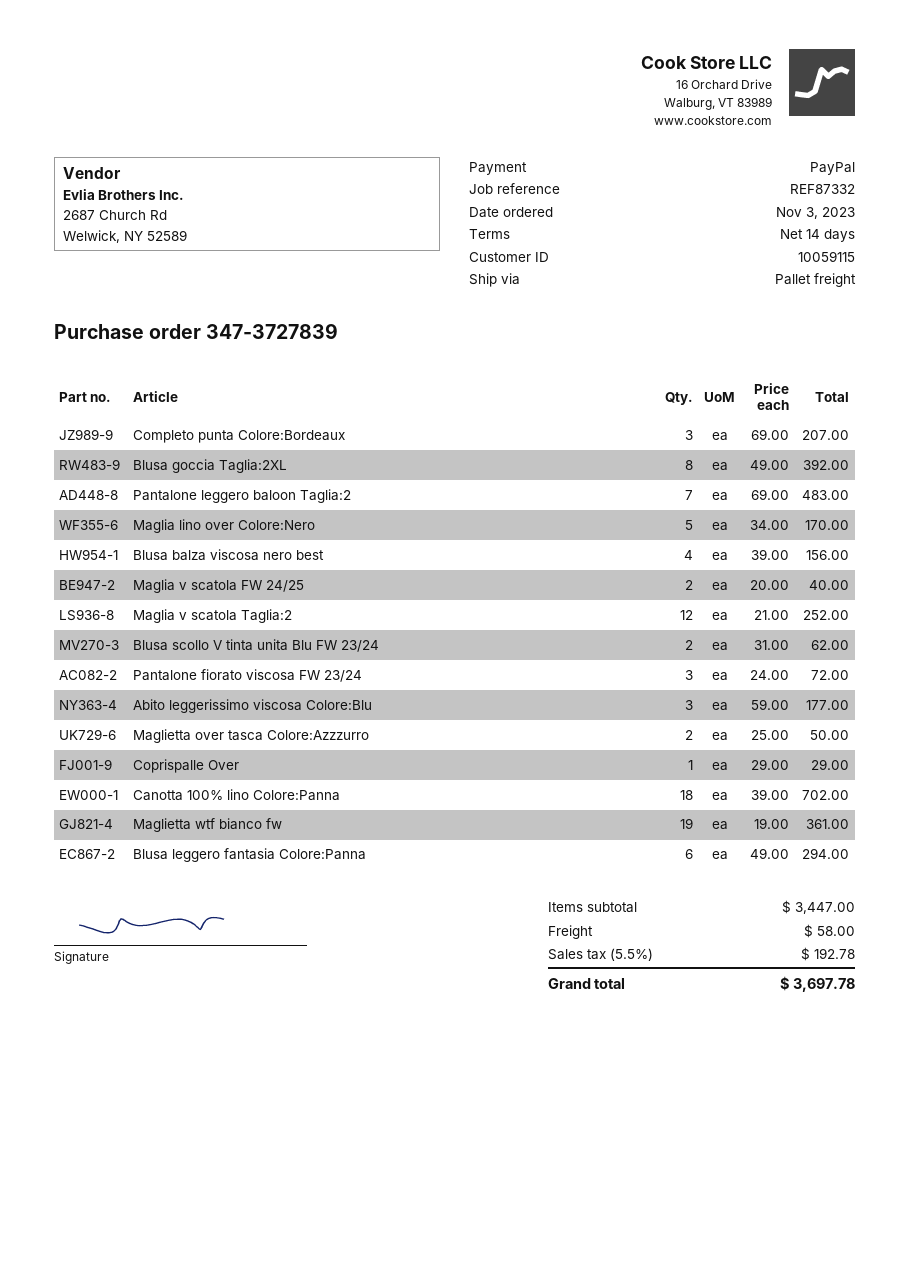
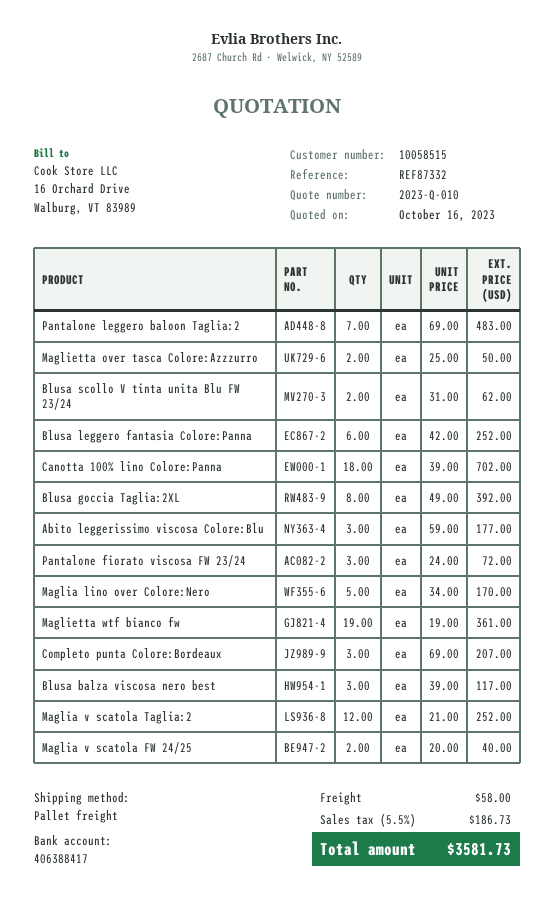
customer number: 10059115 -> 10058515
Blusa balza viscosa nero best: 4 x 39.00 = 156.00 -> 3 x 39.00 = 117.00
Coprispalle Over: 1 x 29.00 = 29.00 -> none
Blusa leggero fantasia Colore:Panna: 6 x 49.00 = 294.00 -> 6 x 42.00 = 252.00
tax: 5.5% = 192.78 -> 5.5% = 186.73
total: 3697.78 -> 3581.73

